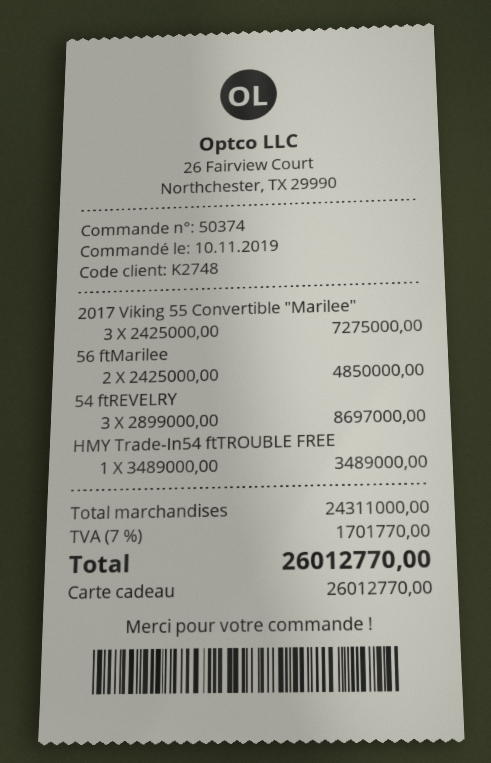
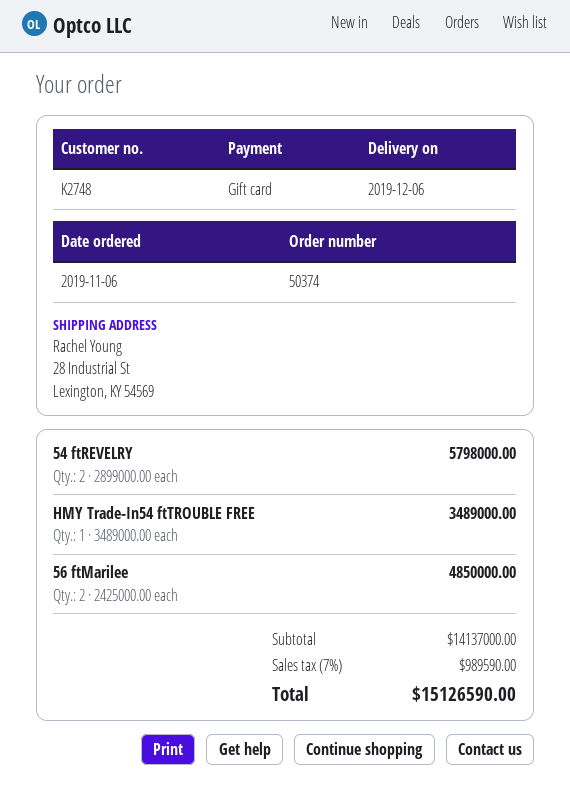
order date: 2019-11-10 -> 2019-11-06
2017 Viking 55 Convertible "Marilee": 3 x 2425000.00 = 7275000.00 -> none
54 ftREVELRY: 3 x 2899000.00 = 8697000.00 -> 2 x 2899000.00 = 5798000.00
subtotal: 24311000.00 -> 14137000.00
tax: 7% = 1701770.00 -> 7% = 989590.00
total: 26012770.00 -> 15126590.00

